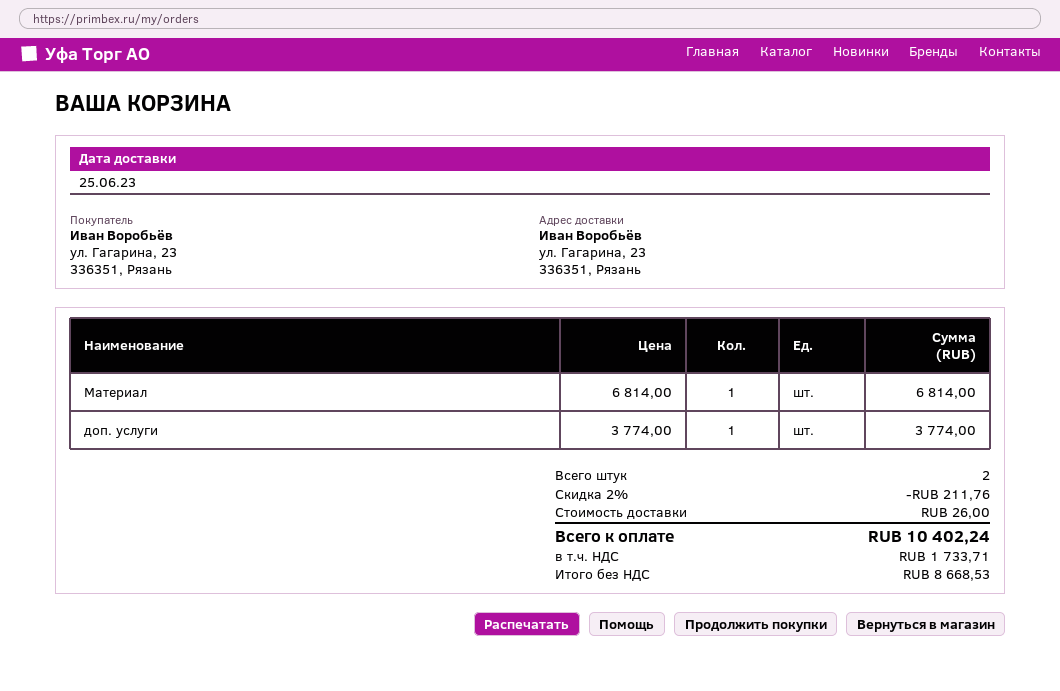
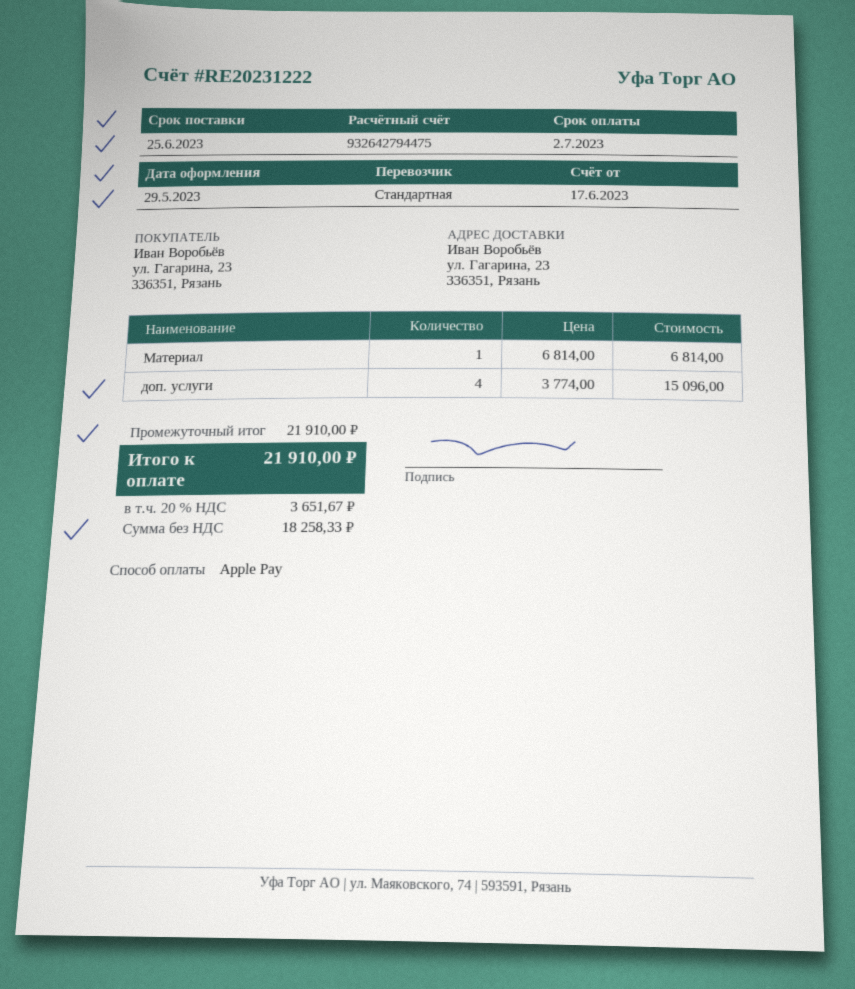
доп. услуги: 1 x 3774.00 = 3774.00 -> 4 x 3774.00 = 15096.00
discount: 2% = 211.76 -> none
shipping: 26.00 -> none
net: 8668.53 -> 18258.33
tax: 1733.71 -> 3651.67
total: 10402.24 -> 21910.00

